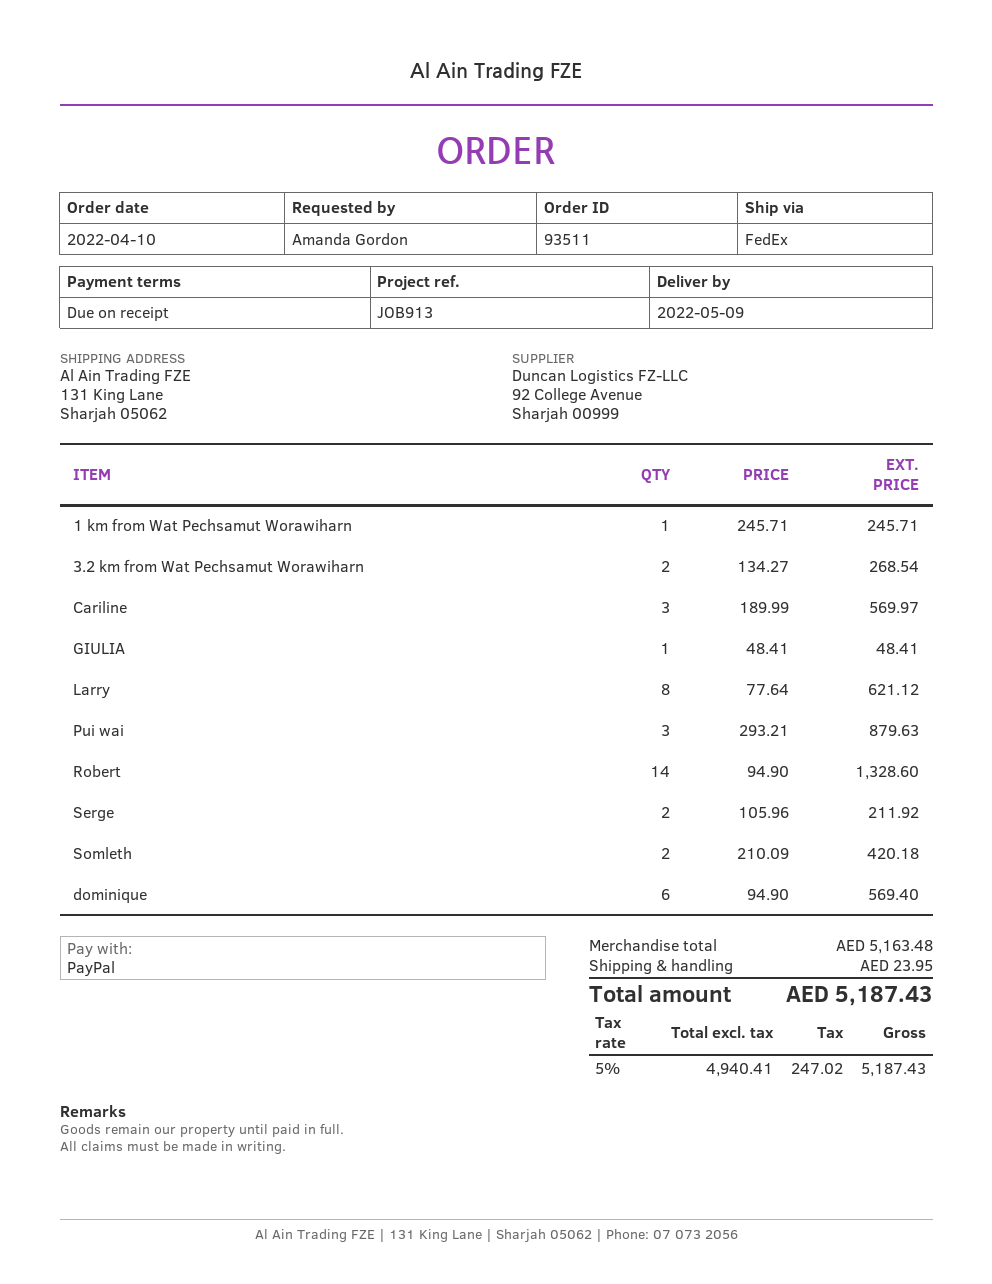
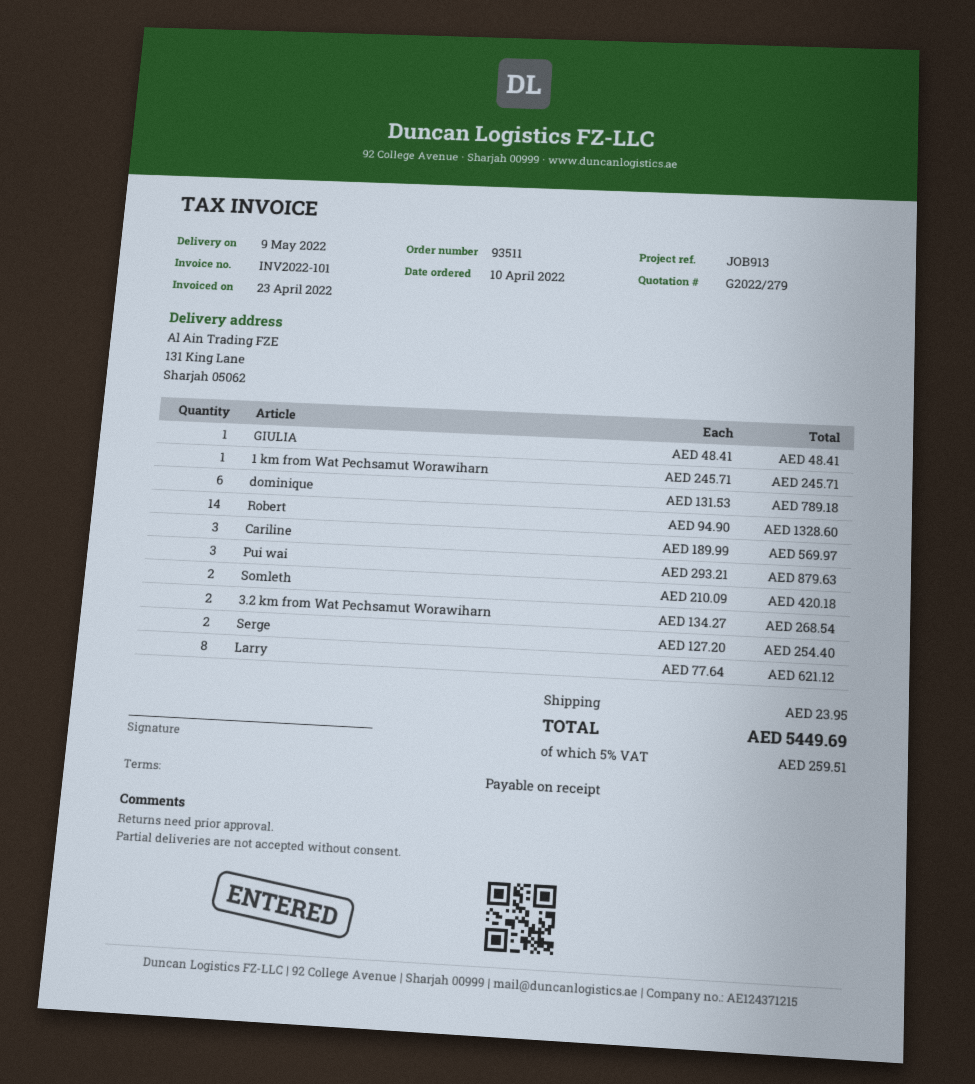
Serge: 2 x 105.96 = 211.92 -> 2 x 127.20 = 254.40
dominique: 6 x 94.90 = 569.40 -> 6 x 131.53 = 789.18
tax: 5% = 247.02 -> 5% = 259.51
total: 5187.43 -> 5449.69

